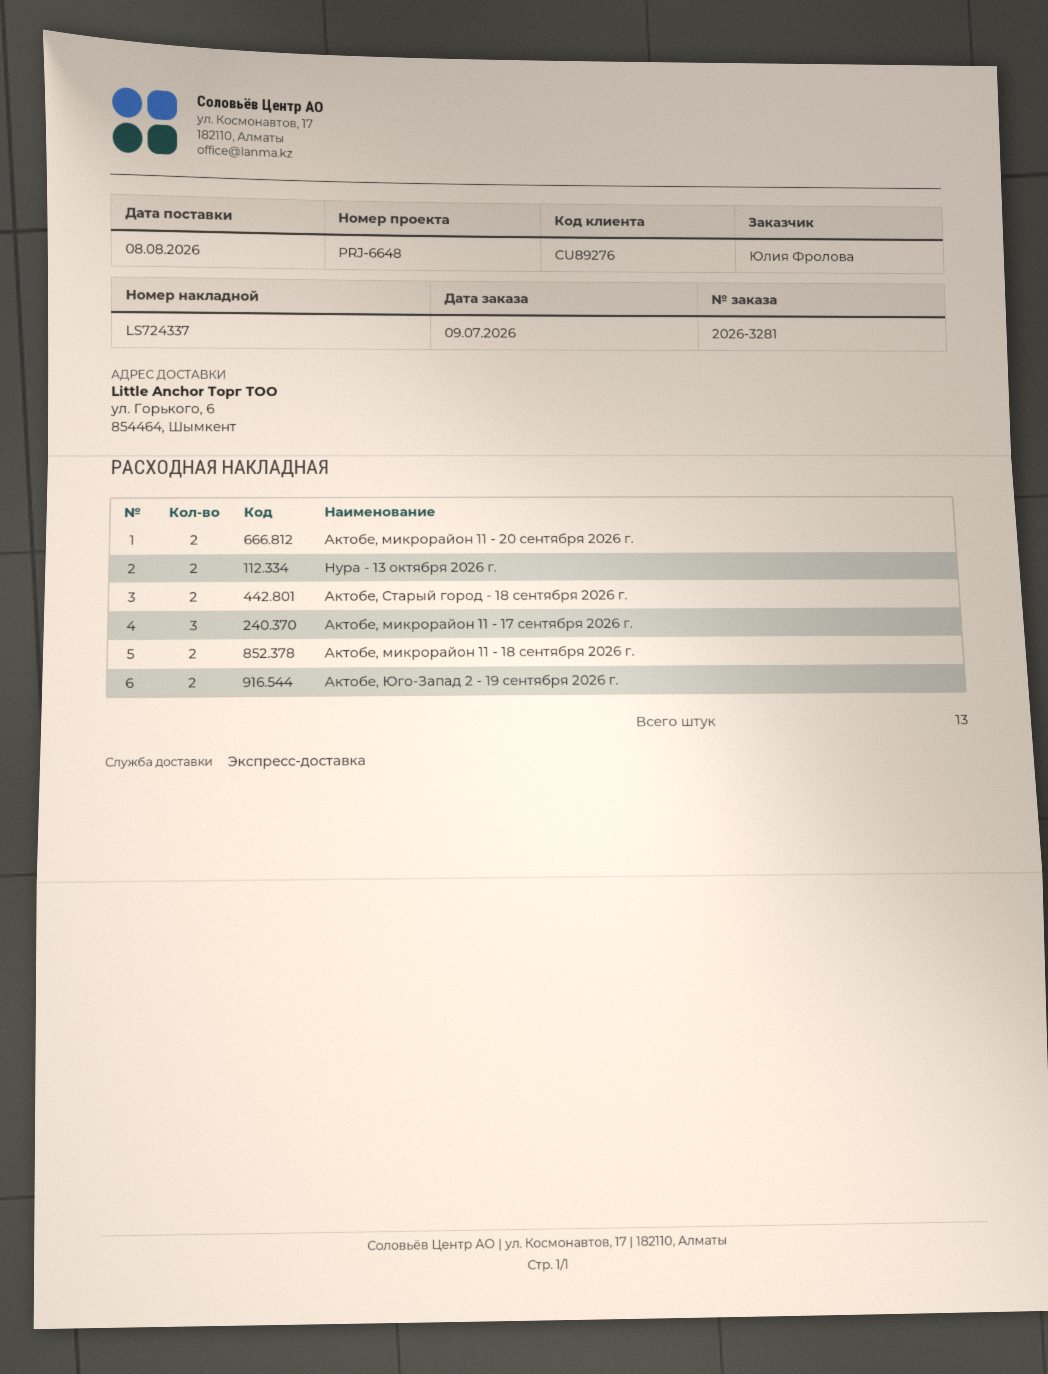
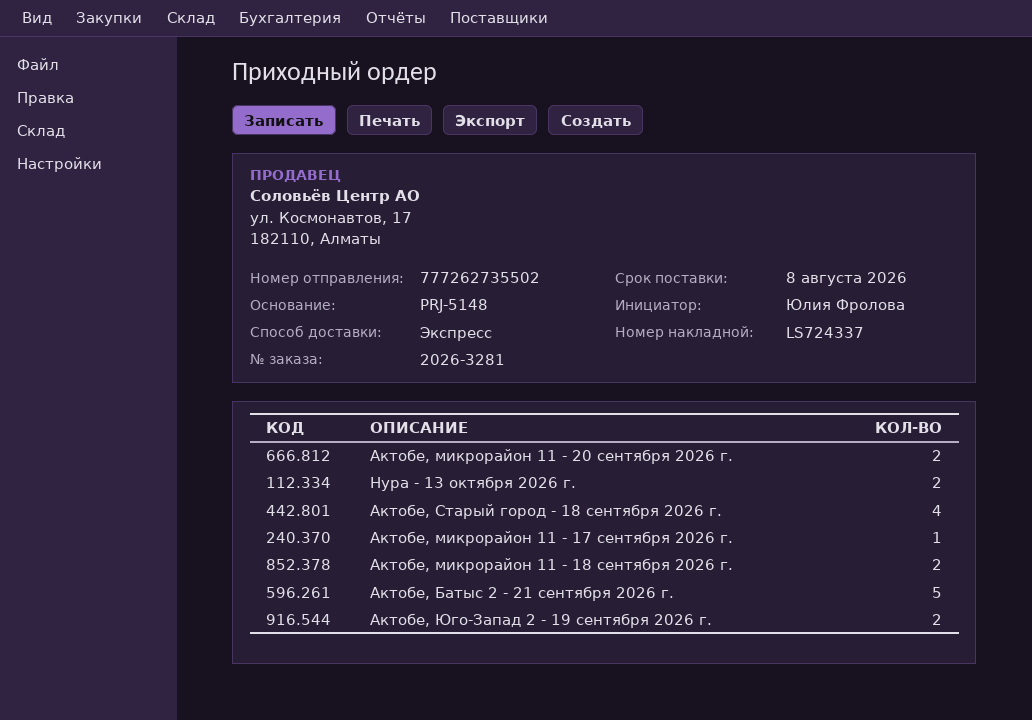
reference: PRJ-6648 -> PRJ-5148
Актобе, Старый город - 18 сентября 2026 г.: 2 -> 4
Актобе, микрорайон 11 - 17 сентября 2026 г.: 3 -> 1
Актобе, Батыс 2 - 21 сентября 2026 г.: none -> 5

